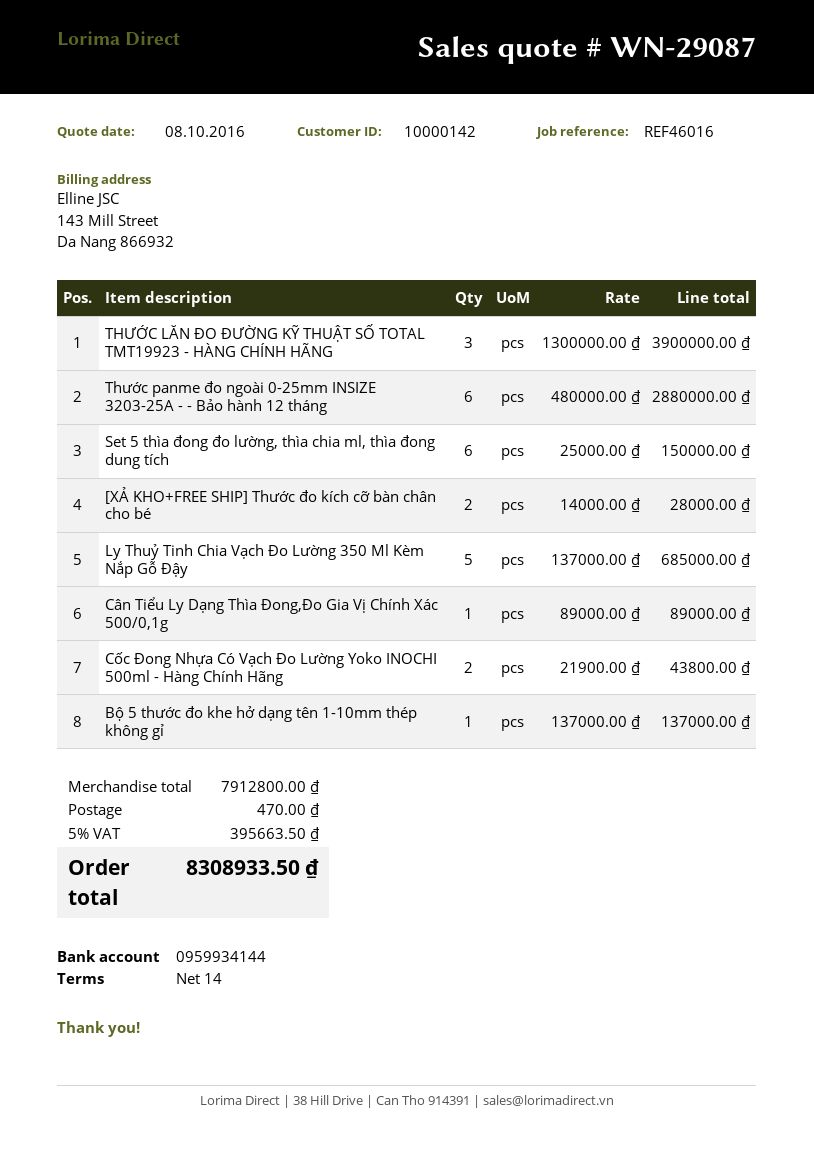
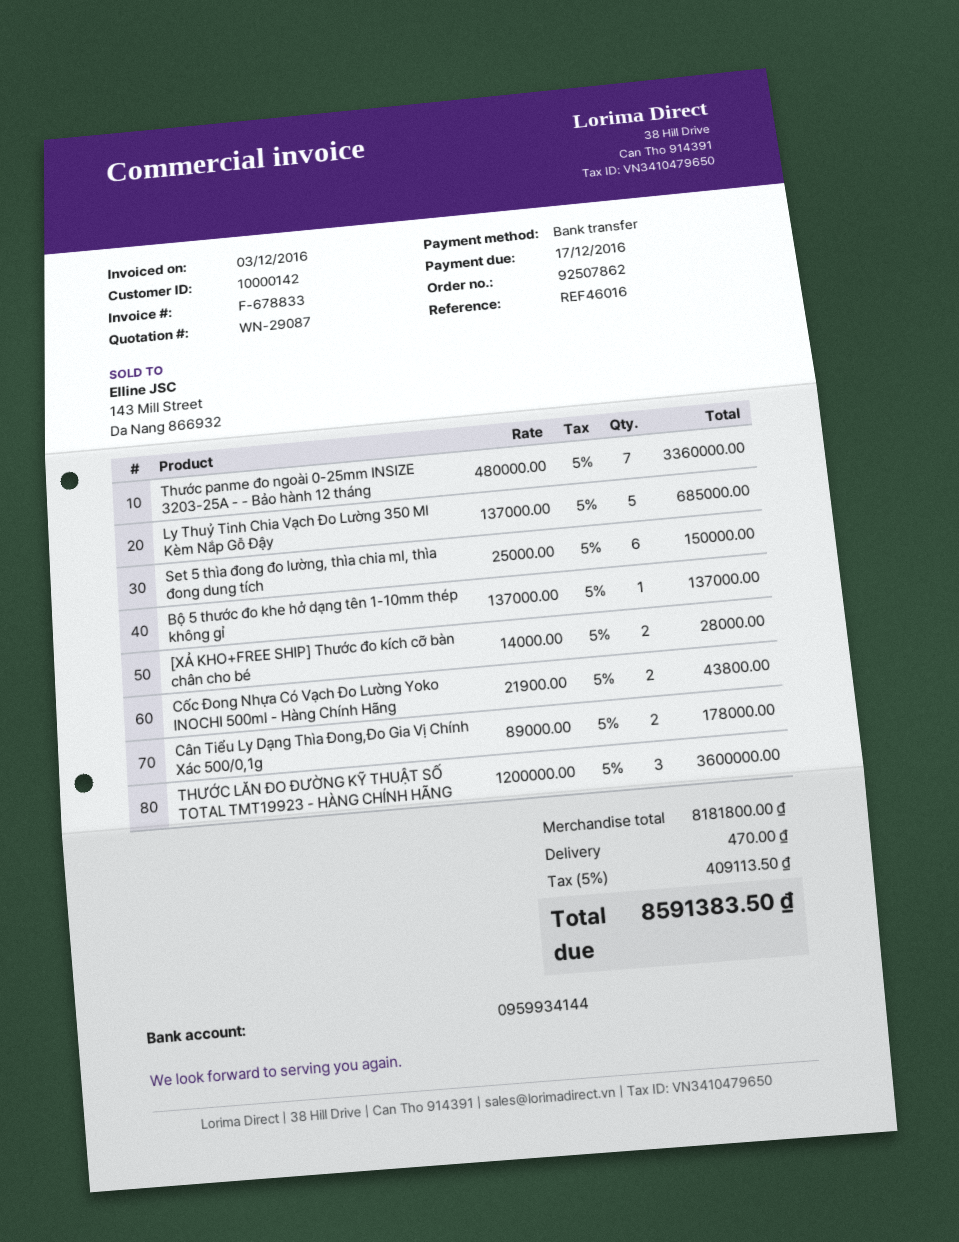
THƯỚC LĂN ĐO ĐƯỜNG KỸ THUẬT SỐ TOTAL TMT19923 - HÀNG CHÍNH HÃNG: 3 x 1300000.00 = 3900000.00 -> 3 x 1200000.00 = 3600000.00
Thước panme đo ngoài 0-25mm INSIZE 3203-25A - - Bảo hành 12 tháng: 6 x 480000.00 = 2880000.00 -> 7 x 480000.00 = 3360000.00
Cân Tiểu Ly Dạng Thìa Đong,Đo Gia Vị Chính Xác 500/0,1g: 1 x 89000.00 = 89000.00 -> 2 x 89000.00 = 178000.00
subtotal: 7912800.00 -> 8181800.00
tax: 5% = 395663.50 -> 5% = 409113.50
total: 8308933.50 -> 8591383.50

